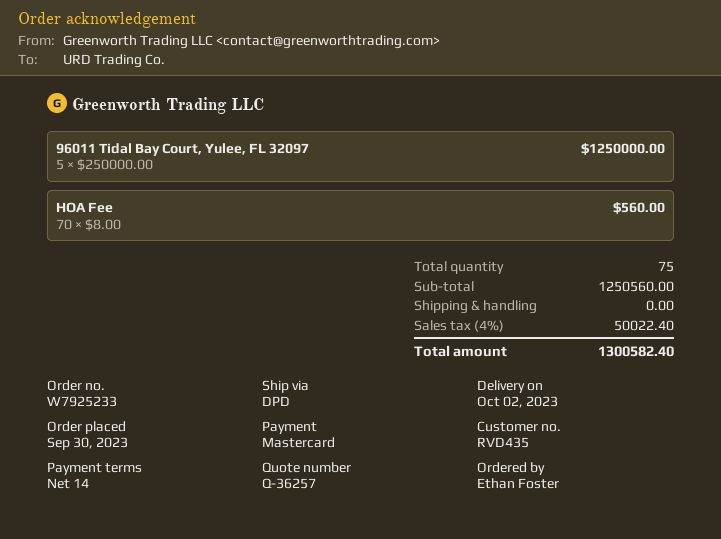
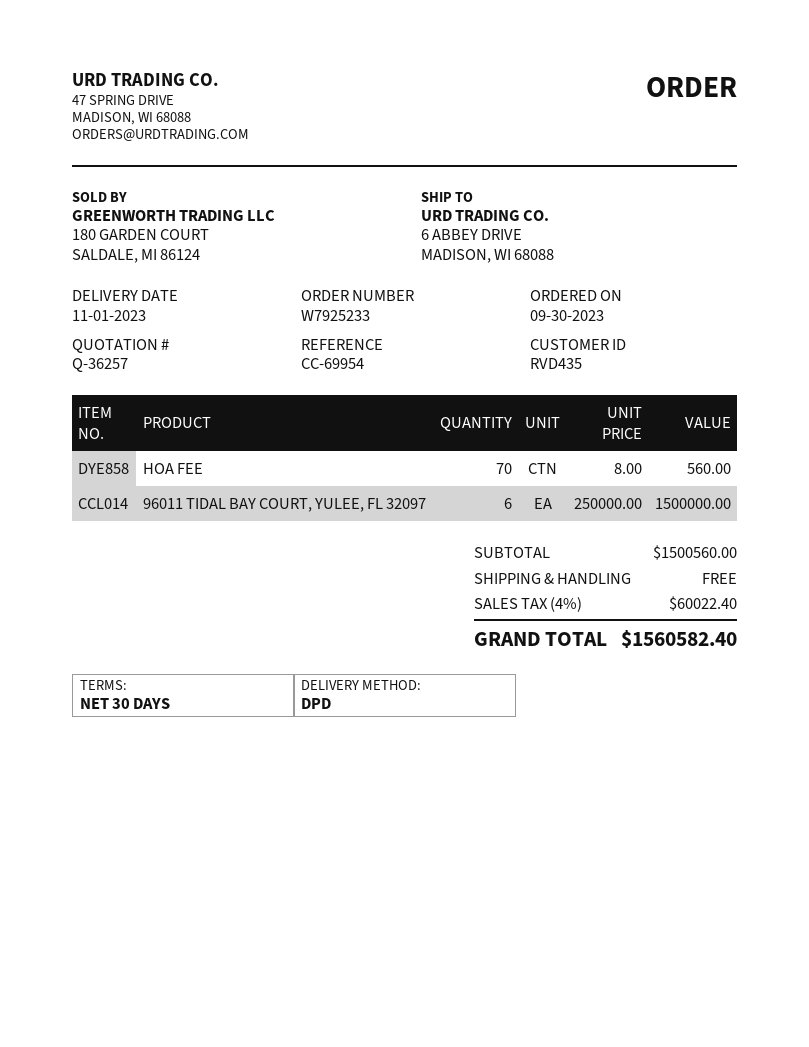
delivery date: 2023-10-02 -> 2023-11-01
payment terms: 14 days -> 30 days
96011 Tidal Bay Court, Yulee, FL 32097: 5 x 250000.00 = 1250000.00 -> 6 x 250000.00 = 1500000.00
subtotal: 1250560.00 -> 1500560.00
tax: 4% = 50022.40 -> 4% = 60022.40
total: 1300582.40 -> 1560582.40

